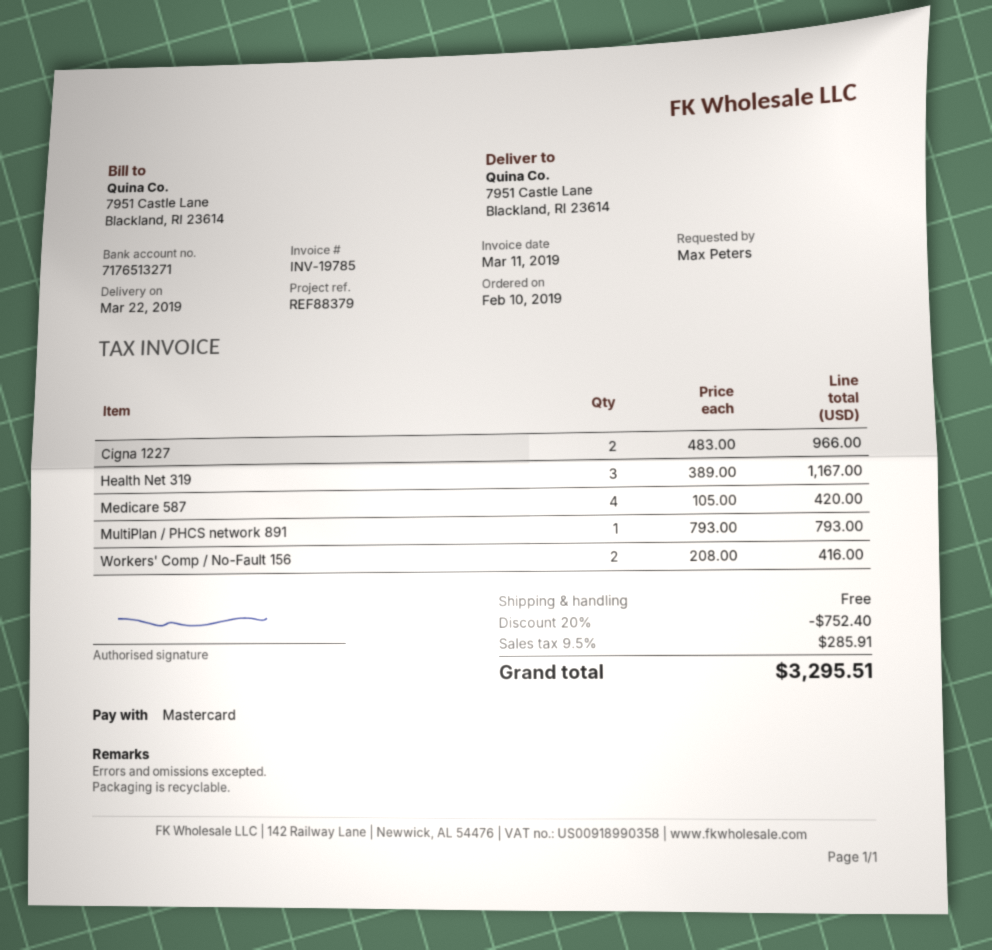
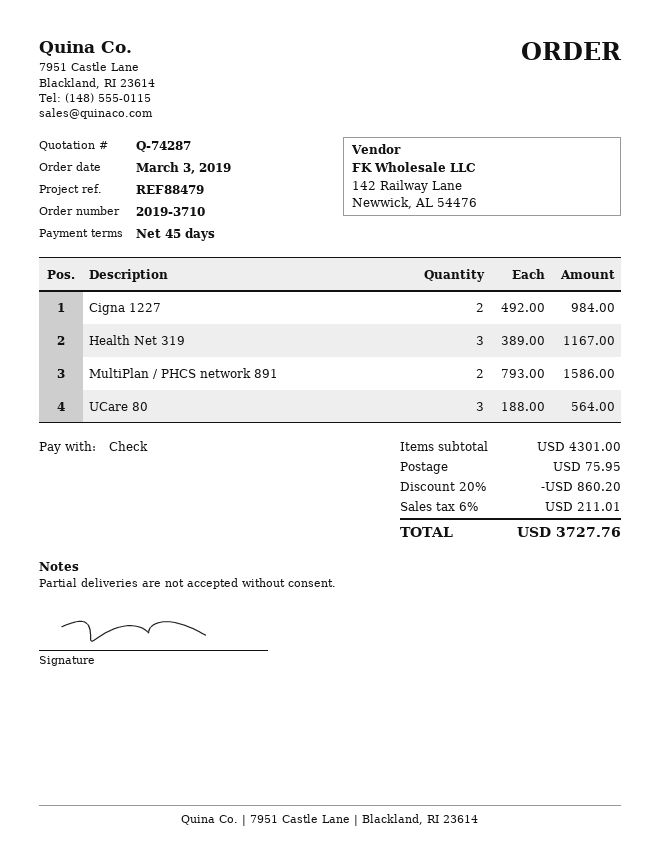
order date: 2019-02-10 -> 2019-03-03
reference: REF88379 -> REF88479
payment method: Mastercard -> cheque
Cigna 1227: 2 x 483.00 = 966.00 -> 2 x 492.00 = 984.00
Medicare 587: 4 x 105.00 = 420.00 -> none
MultiPlan / PHCS network 891: 1 x 793.00 = 793.00 -> 2 x 793.00 = 1586.00
Workers' Comp / No-Fault 156: 2 x 208.00 = 416.00 -> none
UCare 80: none -> 3 x 188.00 = 564.00
discount: 20% = 752.40 -> 20% = 860.20
shipping: 0.00 -> 75.95
tax: 9.5% = 285.91 -> 6% = 211.01
total: 3295.51 -> 3727.76

